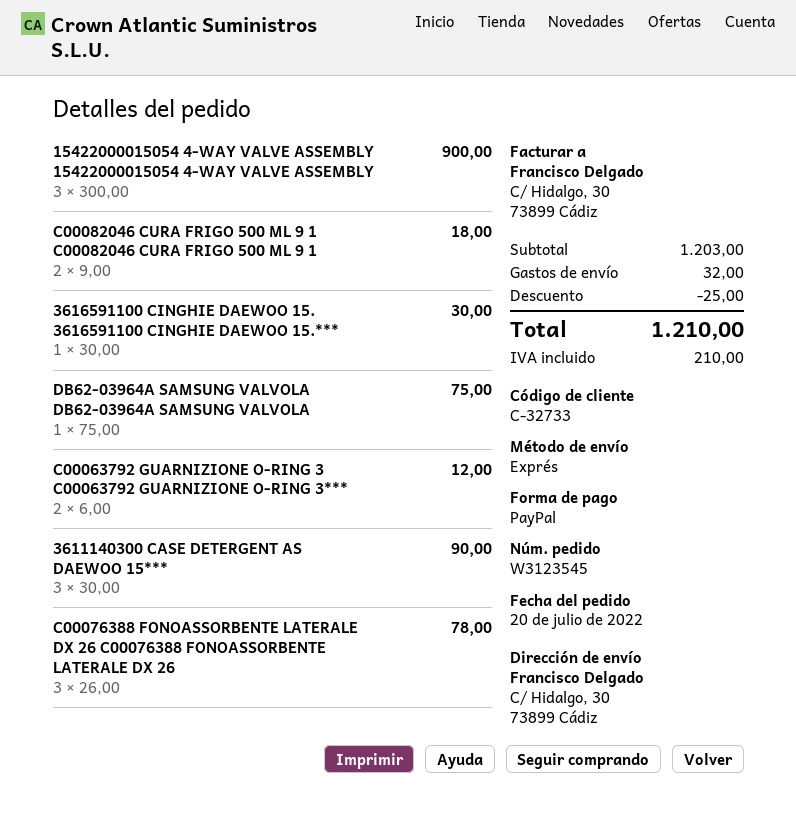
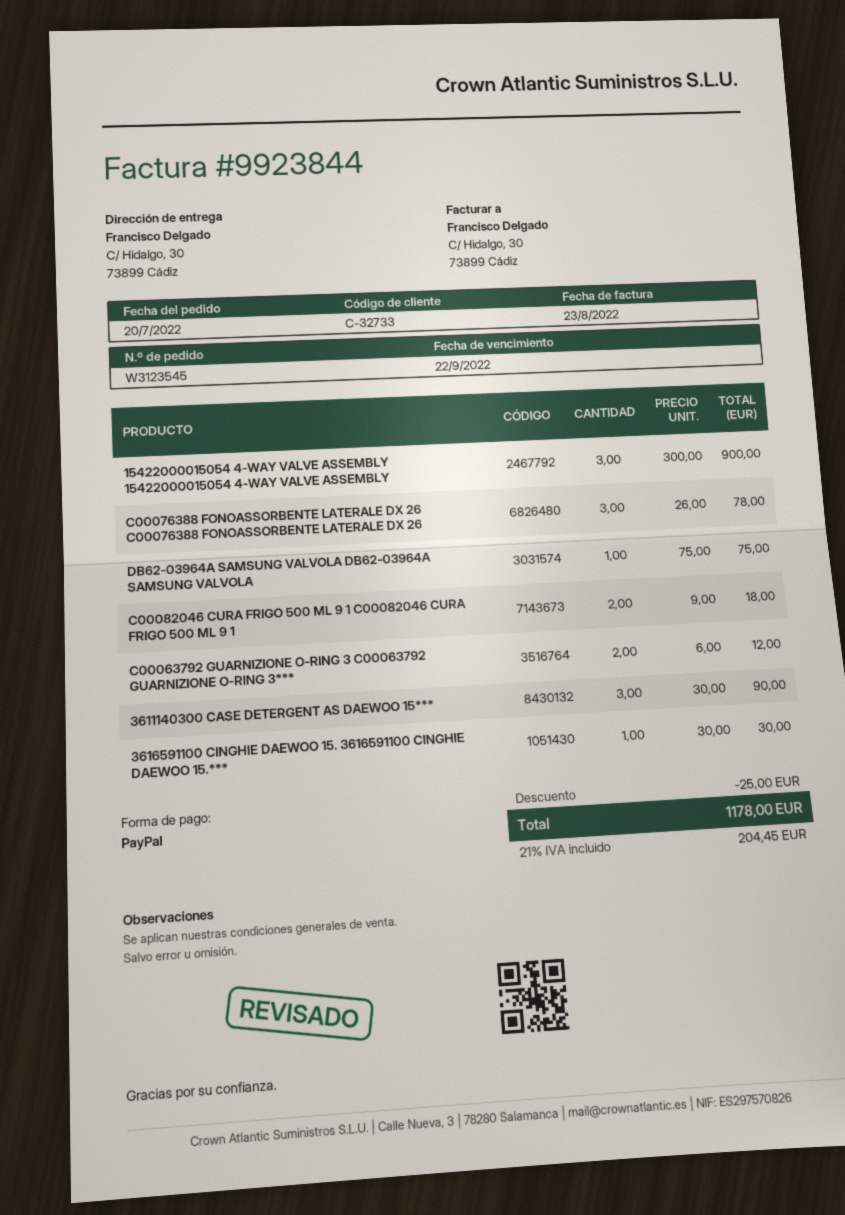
shipping: 32.00 -> none
tax: 210.00 -> 204.45
total: 1210.00 -> 1178.00

